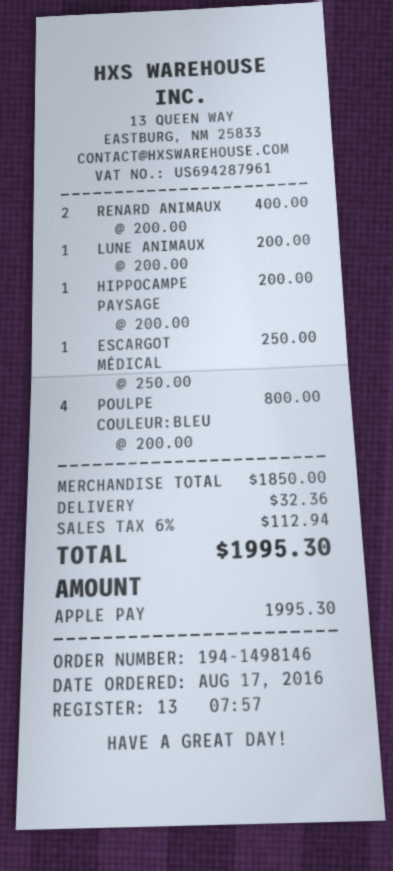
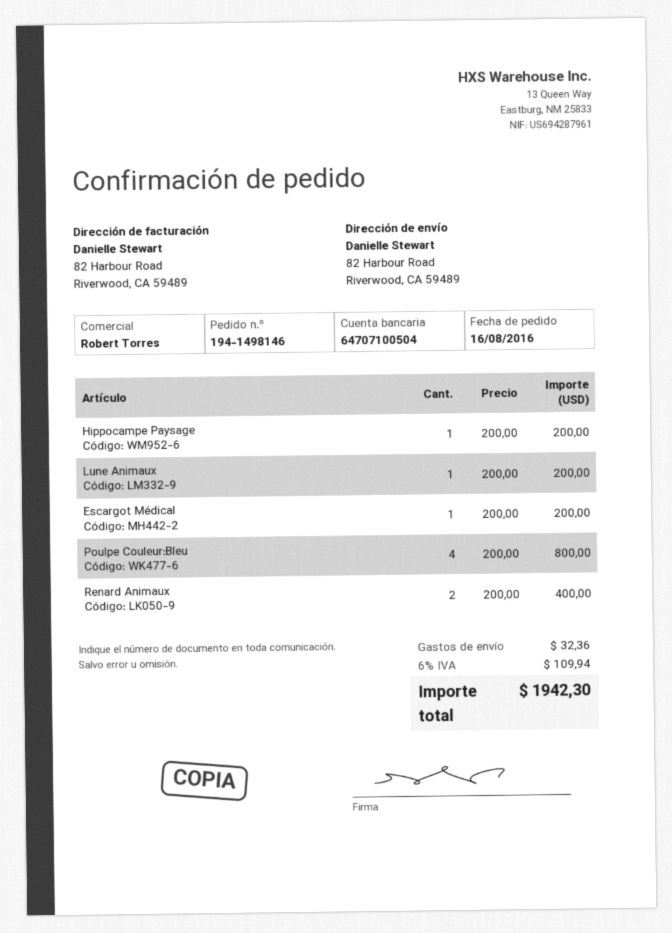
order date: 2016-08-17 -> 2016-08-16
ESCARGOT MÉDICAL: 1 x 250.00 = 250.00 -> 1 x 200.00 = 200.00
tax: 6% = 112.94 -> 6% = 109.94
total: 1995.30 -> 1942.30

